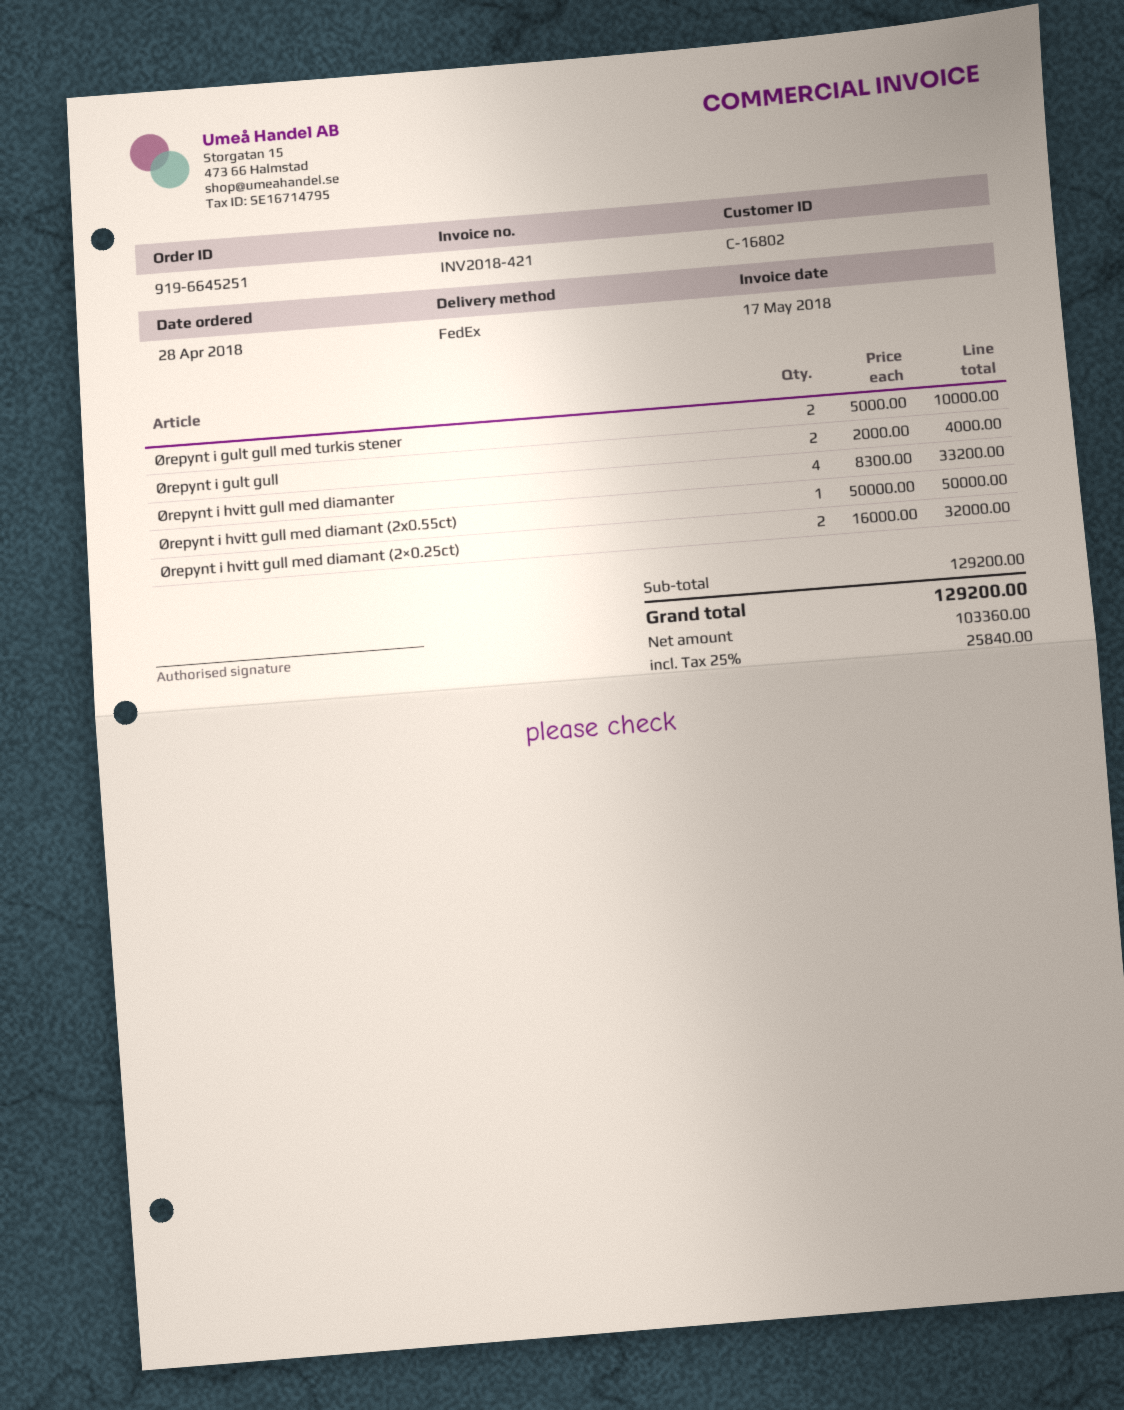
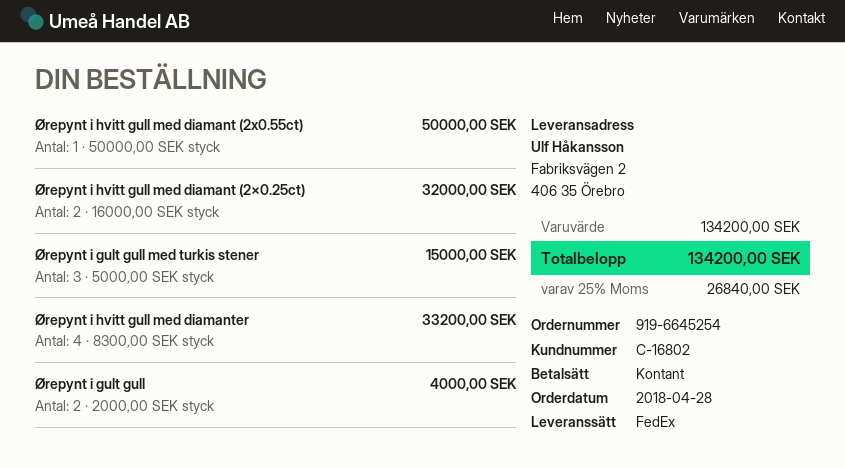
order number: 919-6645251 -> 919-6645254
Ørepynt i gult gull med turkis stener: 2 x 5000.00 = 10000.00 -> 3 x 5000.00 = 15000.00
subtotal: 129200.00 -> 134200.00
tax: 25% = 25840.00 -> 25% = 26840.00
total: 129200.00 -> 134200.00

